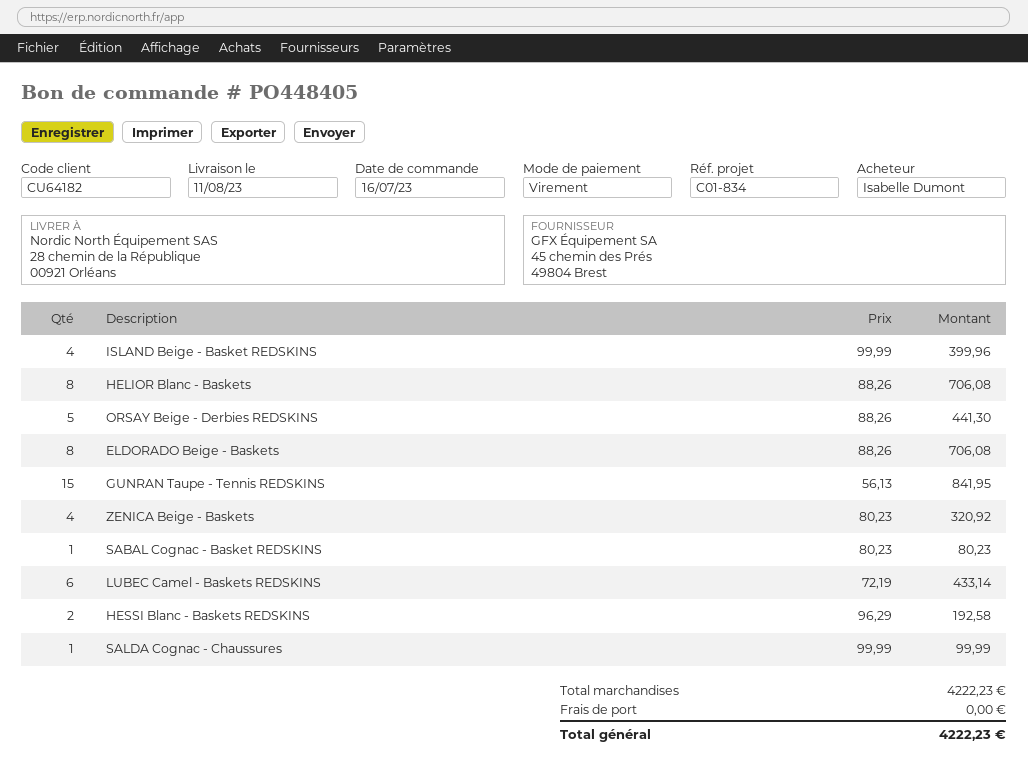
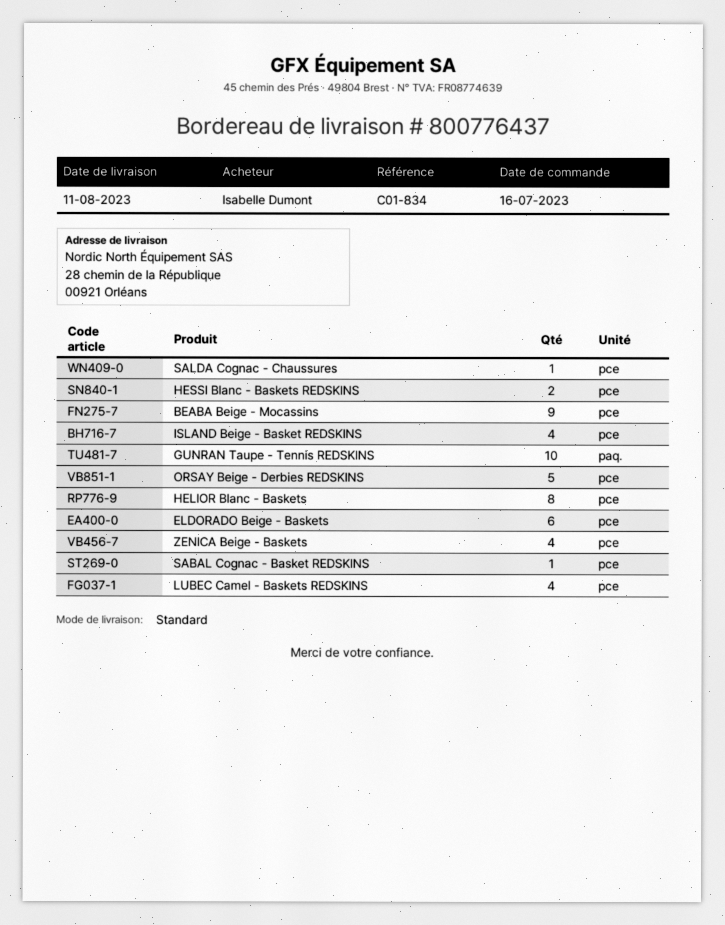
ELDORADO Beige - Baskets: 8 -> 6
GUNRAN Taupe - Tennis REDSKINS: 15 -> 10
LUBEC Camel - Baskets REDSKINS: 6 -> 4
BEABA Beige - Mocassins: none -> 9

